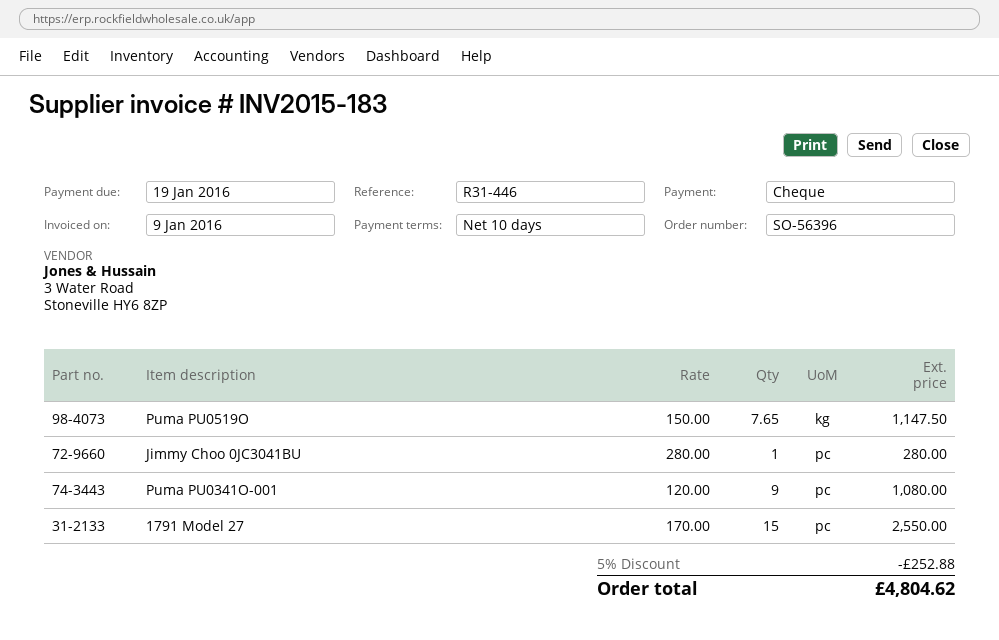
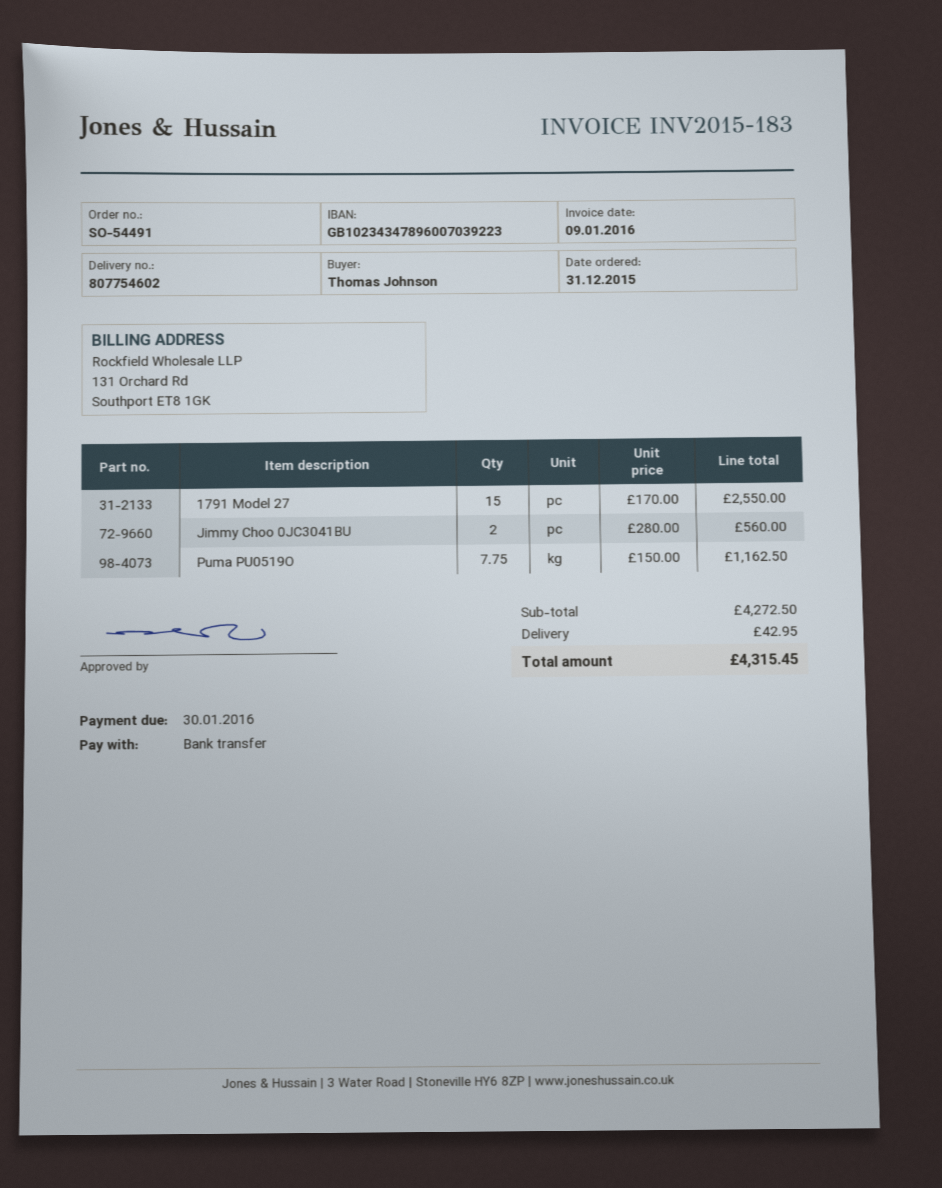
order number: SO-56396 -> SO-54491
due date: 2016-01-19 -> 2016-01-30
payment method: cheque -> bank transfer
Puma PU0519O: 7.65 x 150.00 = 1147.50 -> 7.75 x 150.00 = 1162.50
Jimmy Choo 0JC3041BU: 1 x 280.00 = 280.00 -> 2 x 280.00 = 560.00
Puma PU0341O-001: 9 x 120.00 = 1080.00 -> none
discount: 5% = 252.88 -> none
shipping: none -> 42.95
total: 4804.62 -> 4315.45

